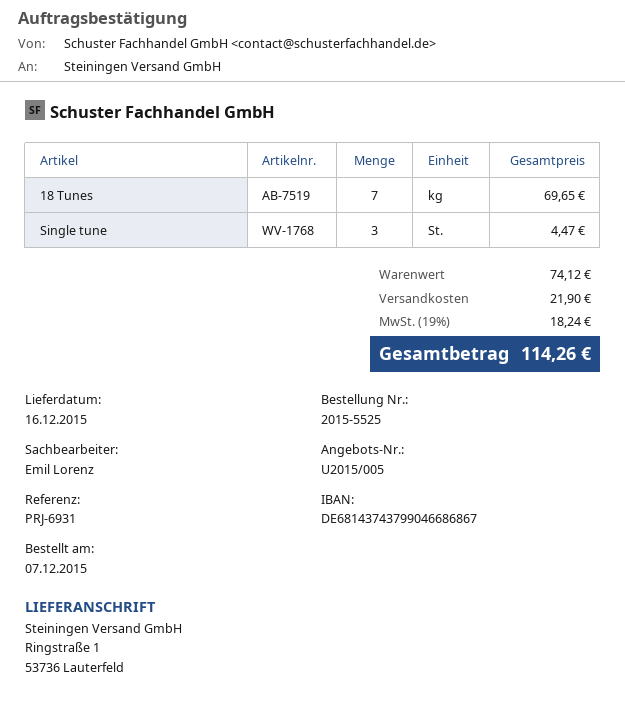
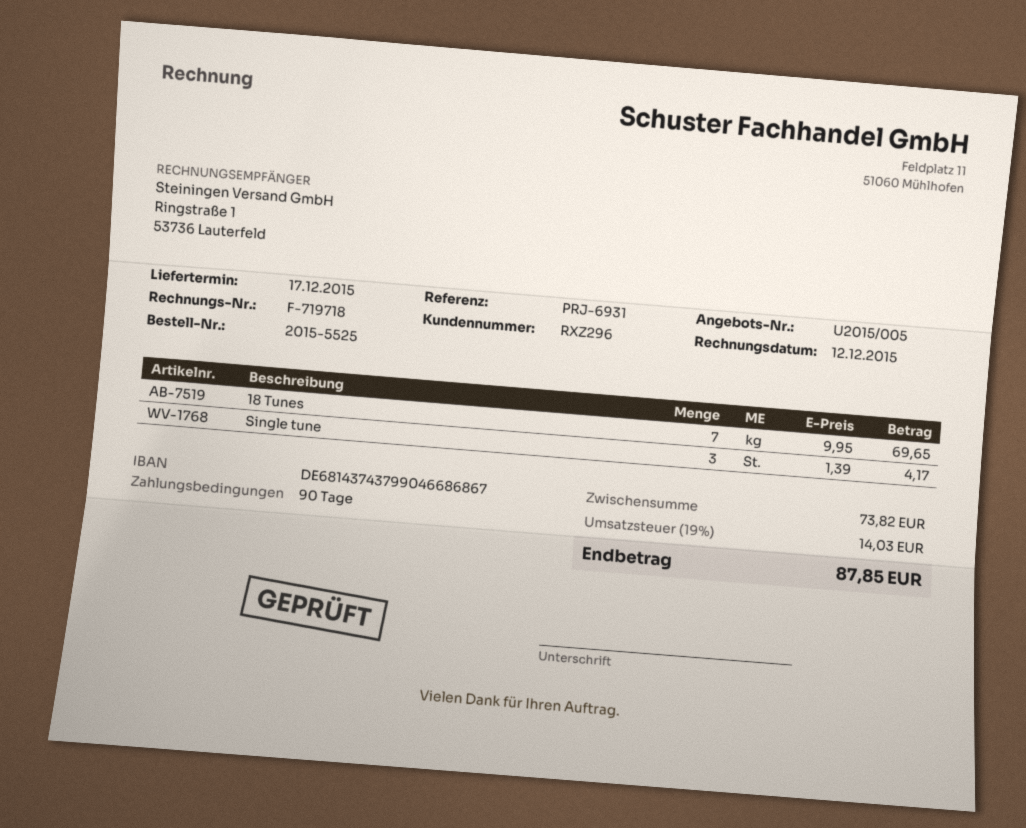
delivery date: 2015-12-16 -> 2015-12-17
Single tune: 3 for 4.47 -> 3 for 4.17
subtotal: 74.12 -> 73.82
shipping: 21.90 -> none
tax: 19% = 18.24 -> 19% = 14.03
total: 114.26 -> 87.85

